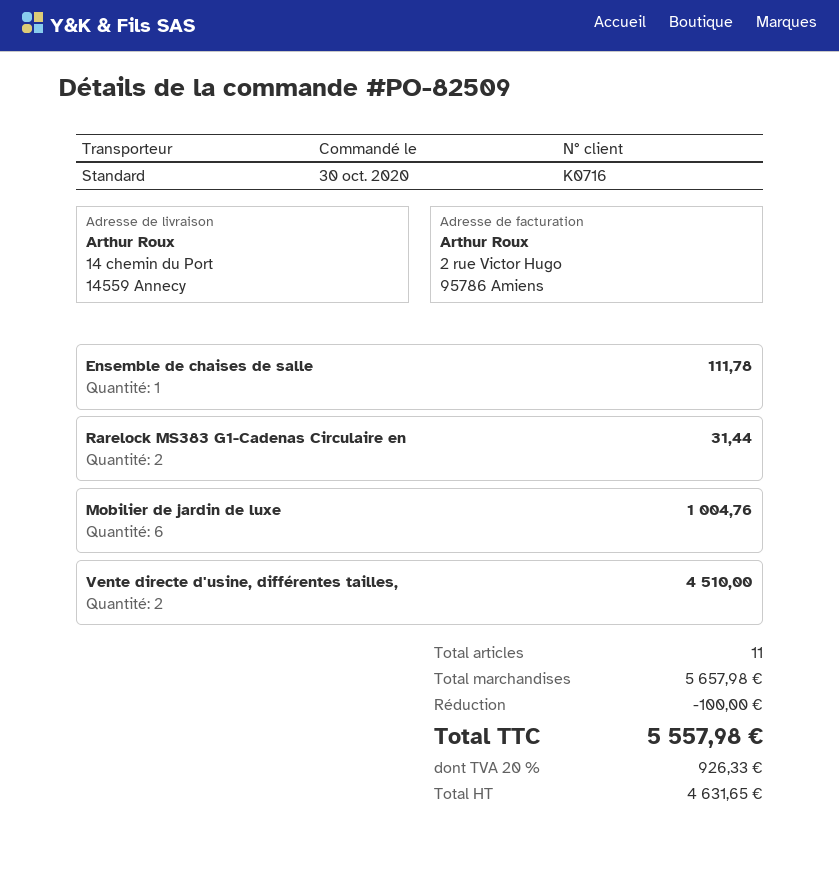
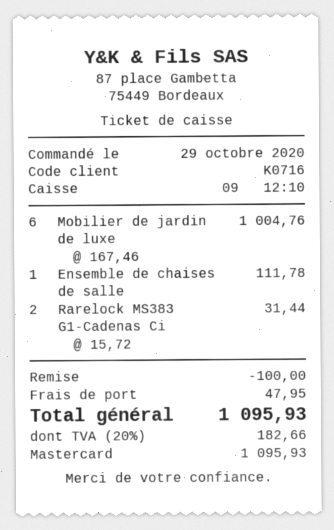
order date: 2020-10-30 -> 2020-10-29
Vente directe d'usine, différentes tailles,: 2 for 4510.00 -> none
shipping: none -> 47.95
tax: 20% = 926.33 -> 20% = 182.66
total: 5557.98 -> 1095.93

